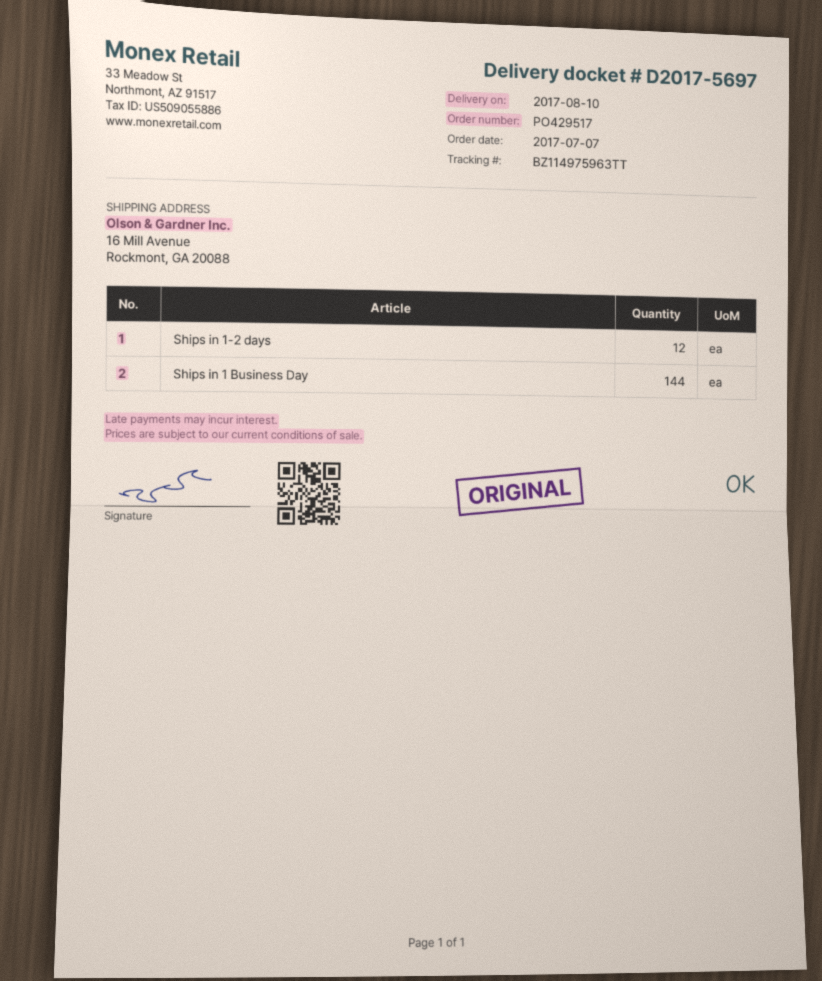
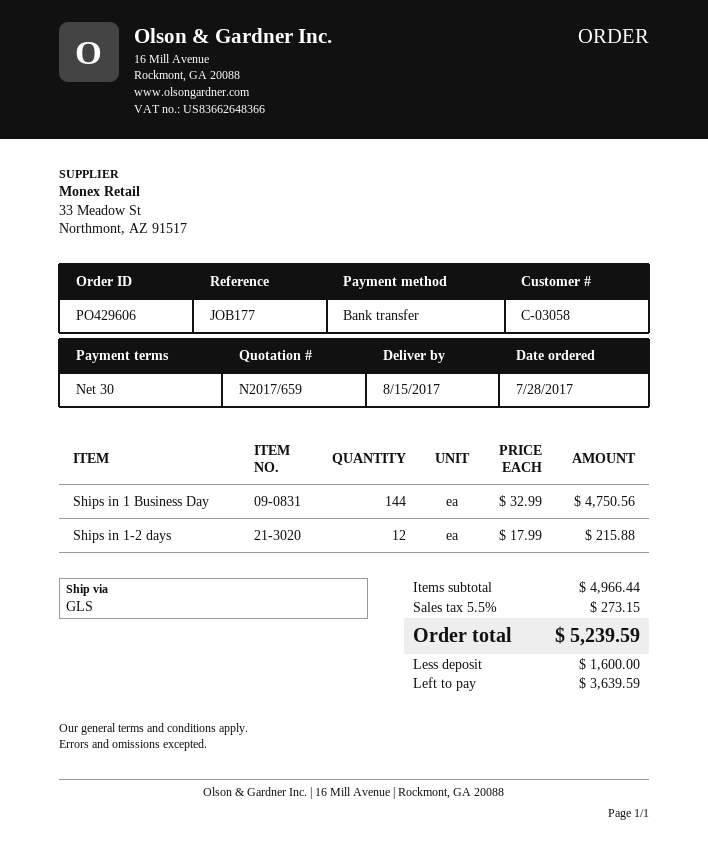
order number: PO429517 -> PO429606
order date: 2017-07-07 -> 2017-07-28
delivery date: 2017-08-10 -> 2017-08-15

